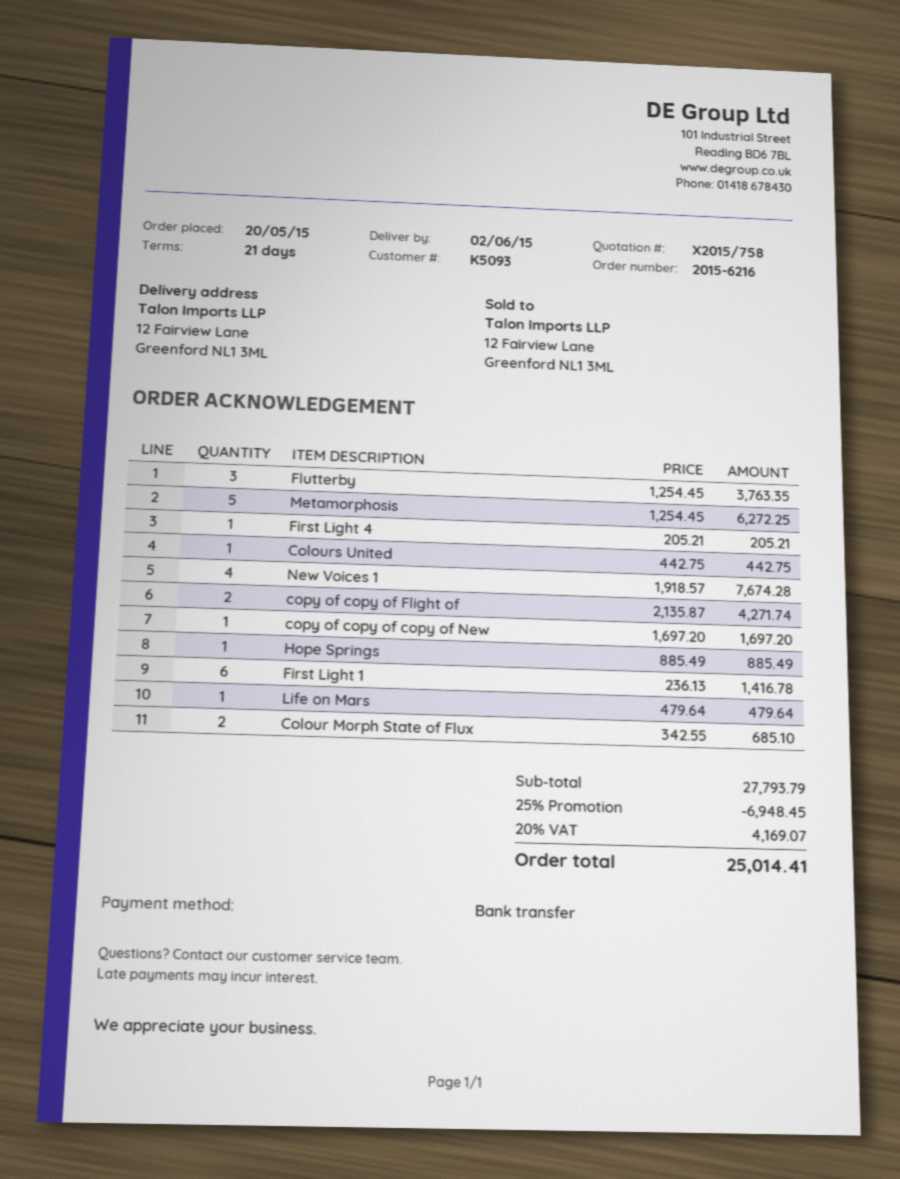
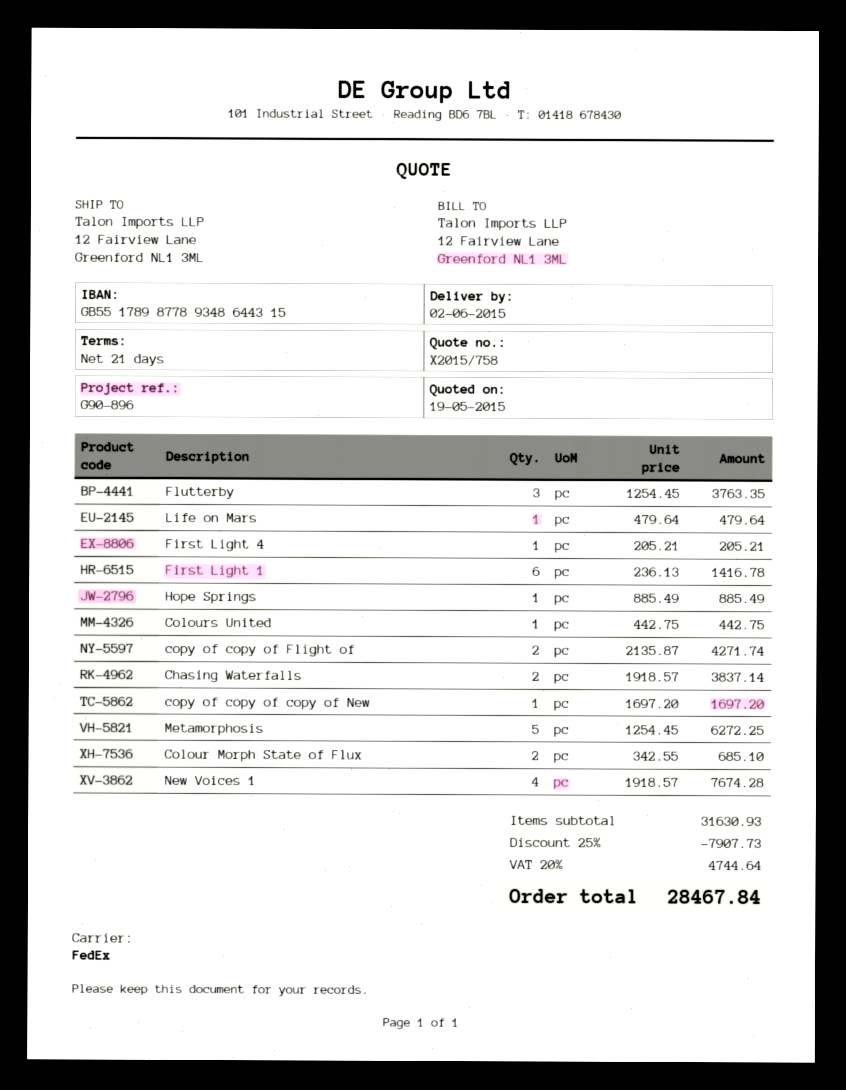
Chasing Waterfalls: none -> 2 x 1918.57 = 3837.14
subtotal: 27793.79 -> 31630.93
discount: 25% = 6948.45 -> 25% = 7907.73
tax: 20% = 4169.07 -> 20% = 4744.64
total: 25014.41 -> 28467.84

